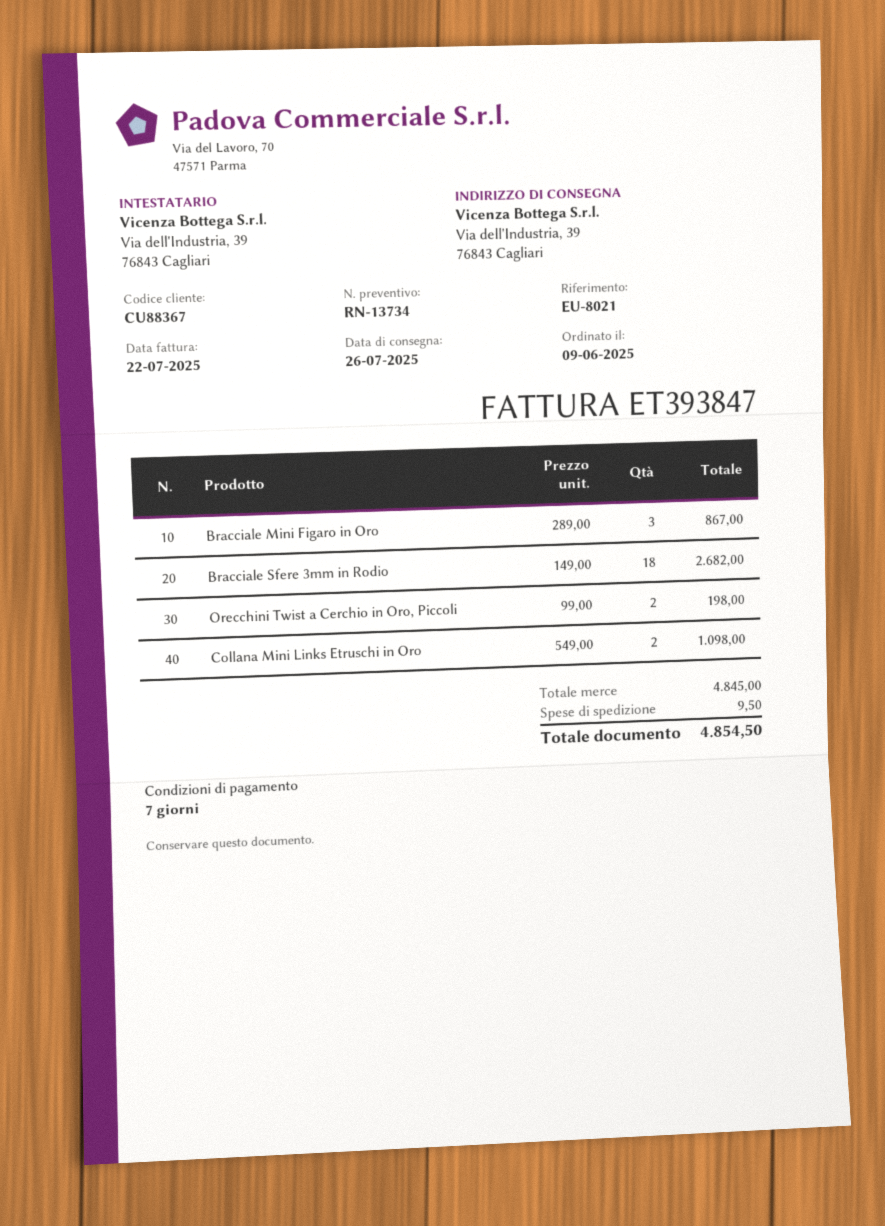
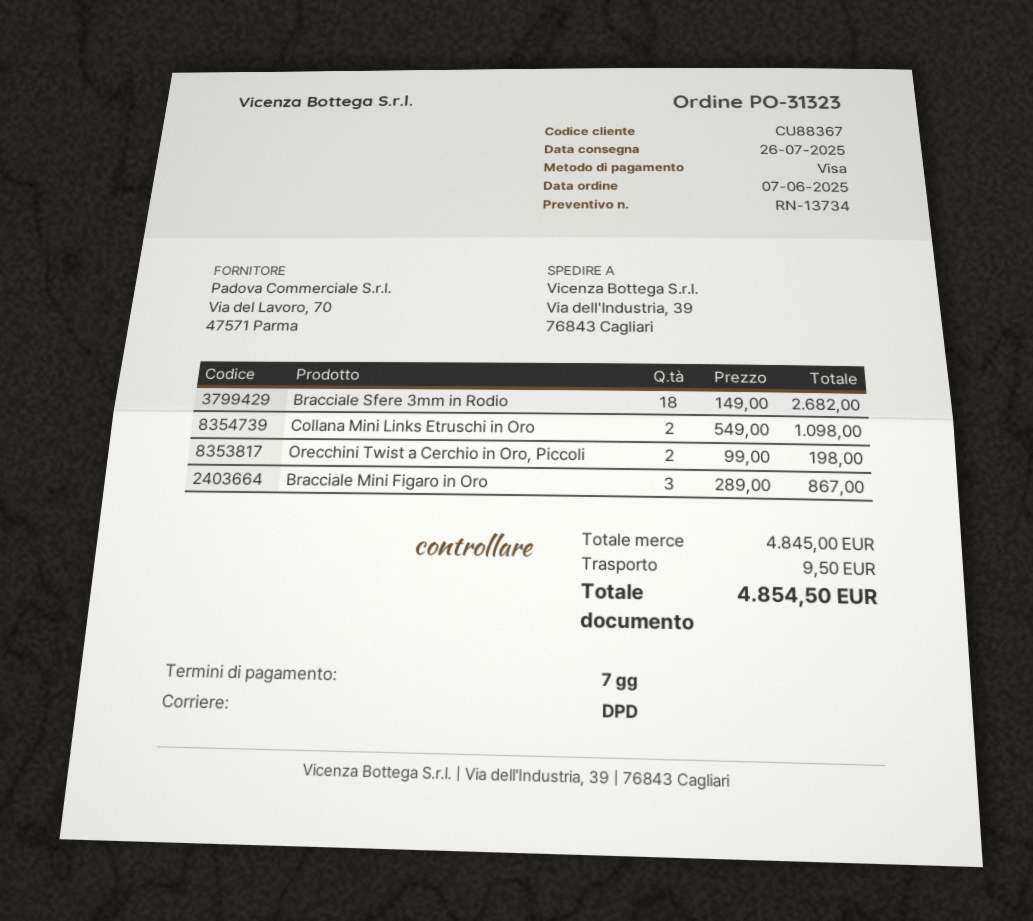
order date: 2025-06-09 -> 2025-06-07

